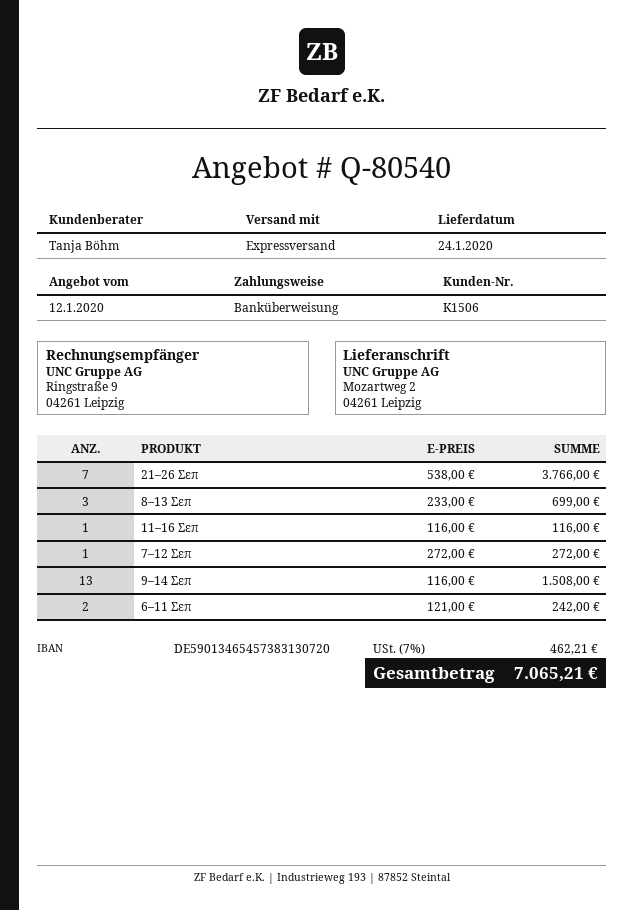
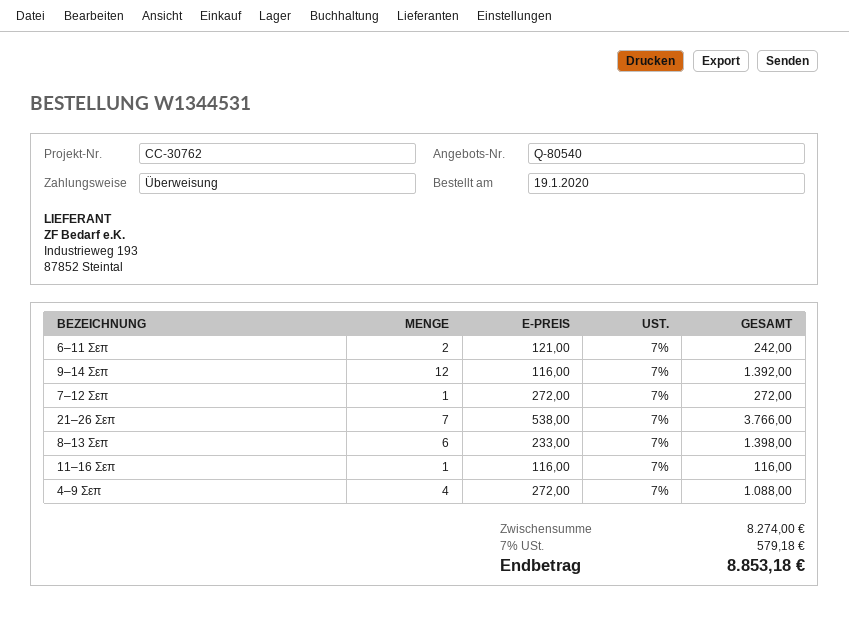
8–13 Σεπ: 3 x 233.00 = 699.00 -> 6 x 233.00 = 1398.00
9–14 Σεπ: 13 x 116.00 = 1508.00 -> 12 x 116.00 = 1392.00
4–9 Σεπ: none -> 4 x 272.00 = 1088.00
tax: 7% = 462.21 -> 7% = 579.18
total: 7065.21 -> 8853.18

